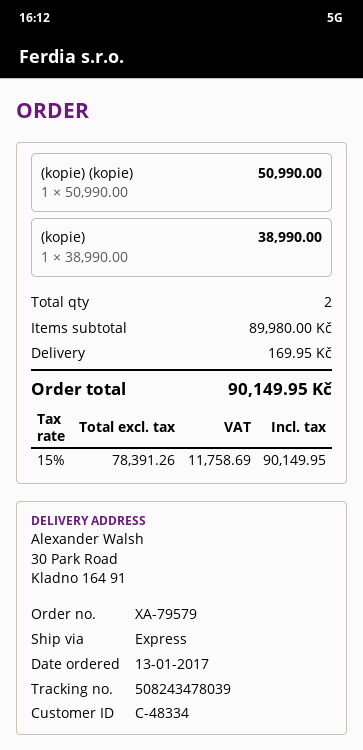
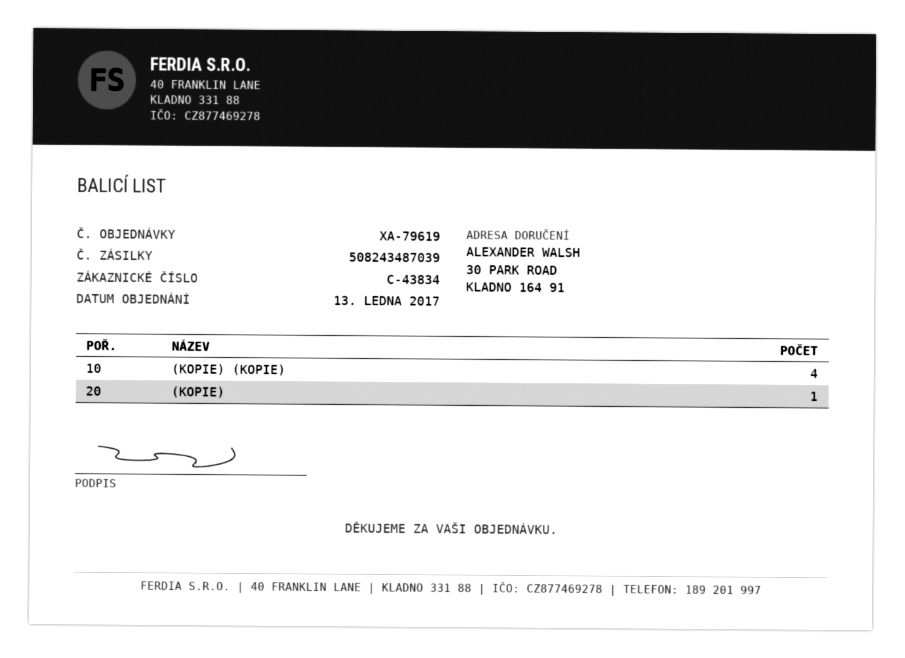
order number: XA-79579 -> XA-79619
customer number: C-48334 -> C-43834
tracking number: 508243478039 -> 508243487039
(kopie) (kopie): 1 -> 4

